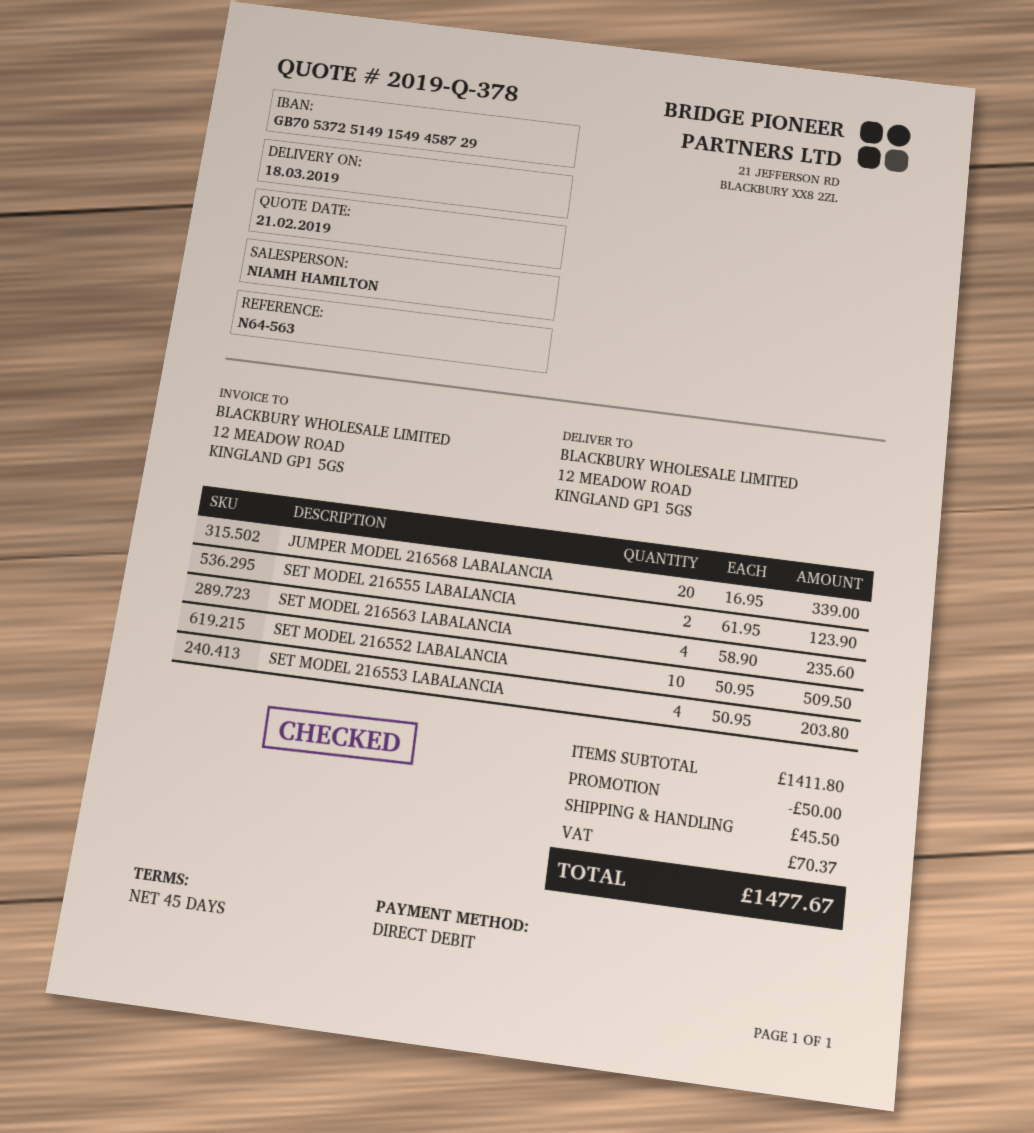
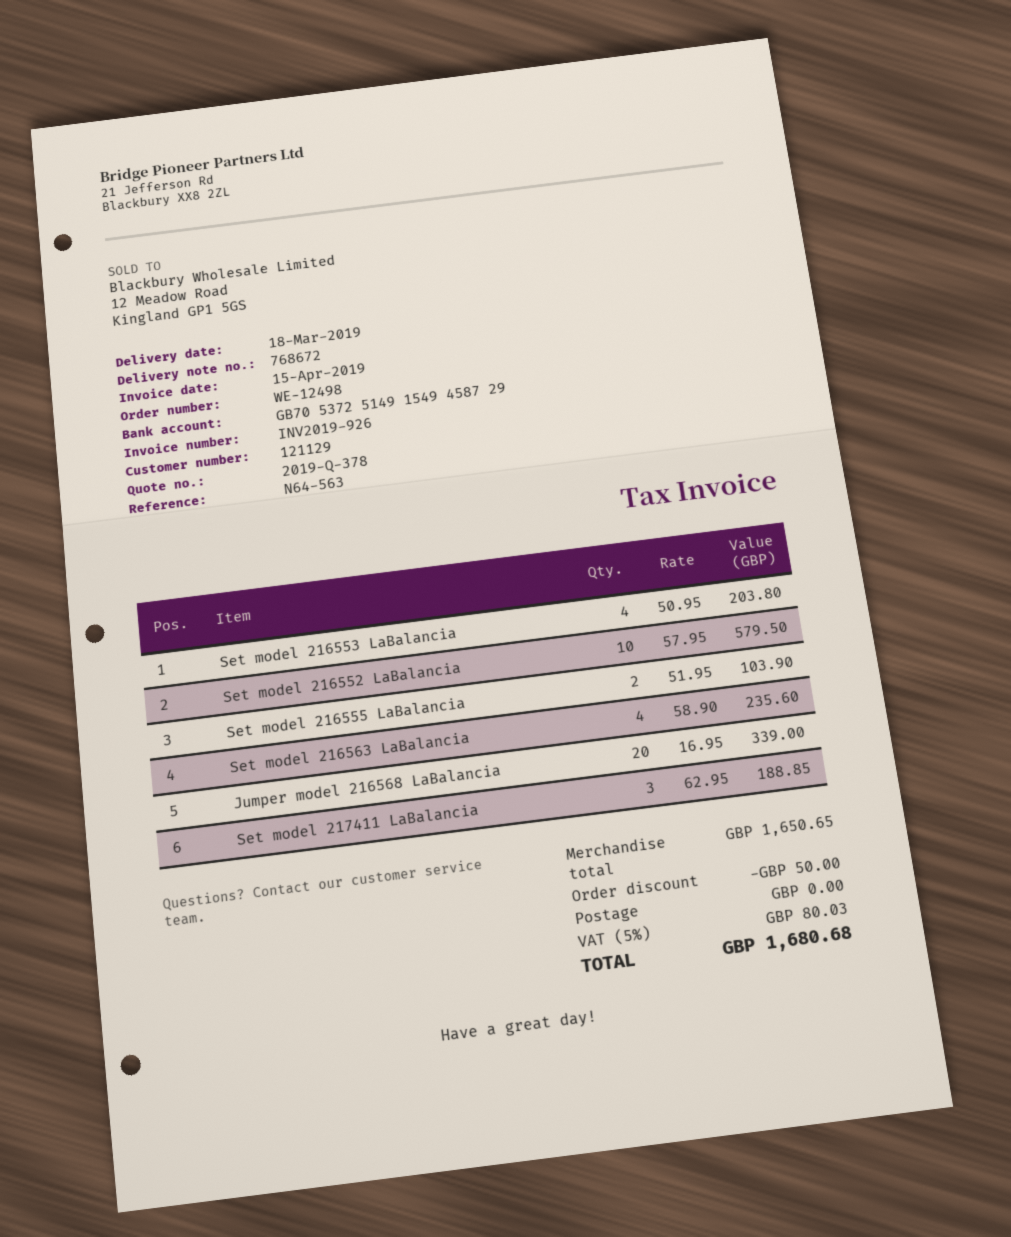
SET MODEL 216555 LABALANCIA: 2 x 61.95 = 123.90 -> 2 x 51.95 = 103.90
SET MODEL 216552 LABALANCIA: 10 x 50.95 = 509.50 -> 10 x 57.95 = 579.50
Set model 217411 LaBalancia: none -> 3 x 62.95 = 188.85
subtotal: 1411.80 -> 1650.65
shipping: 45.50 -> 0.00
tax: 70.37 -> 80.03
total: 1477.67 -> 1680.68

